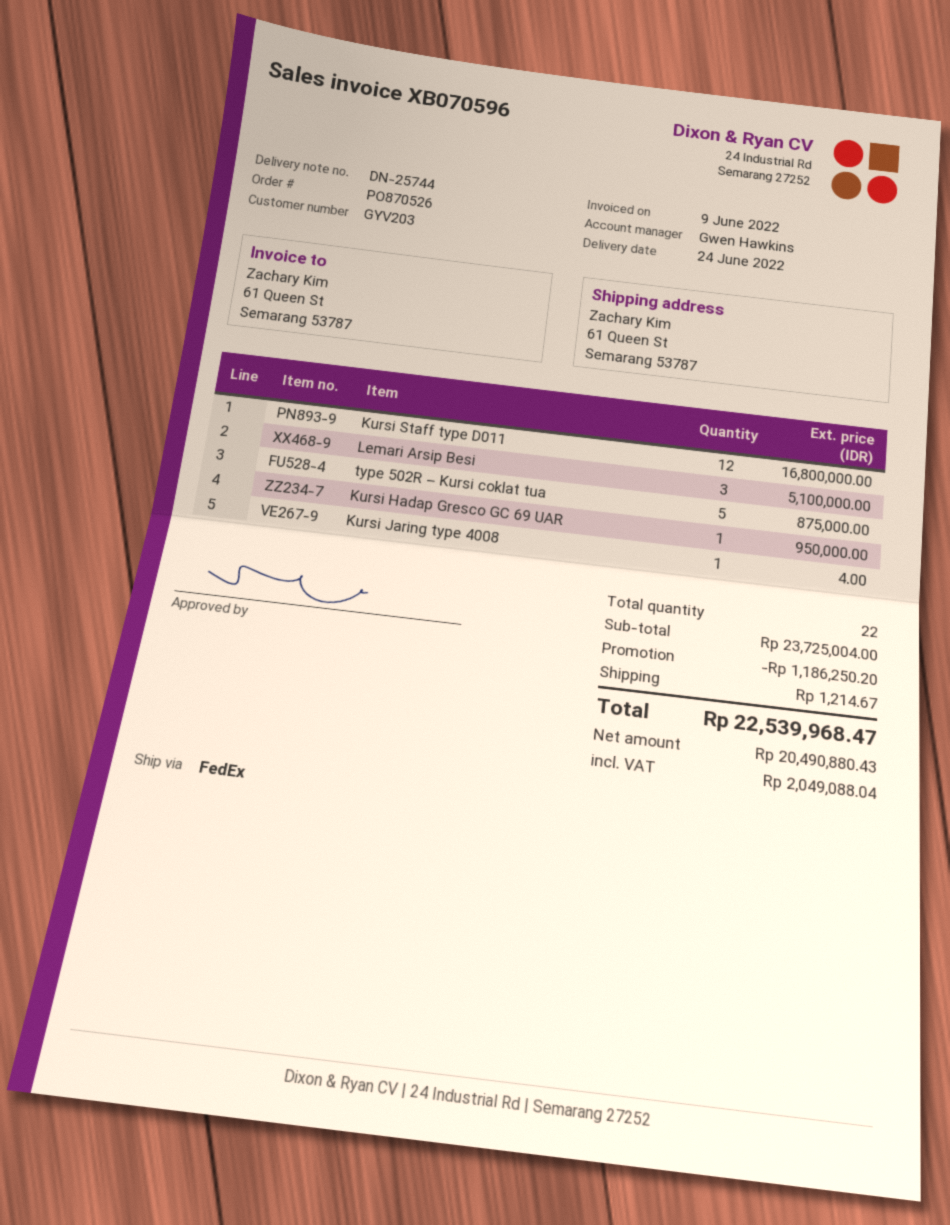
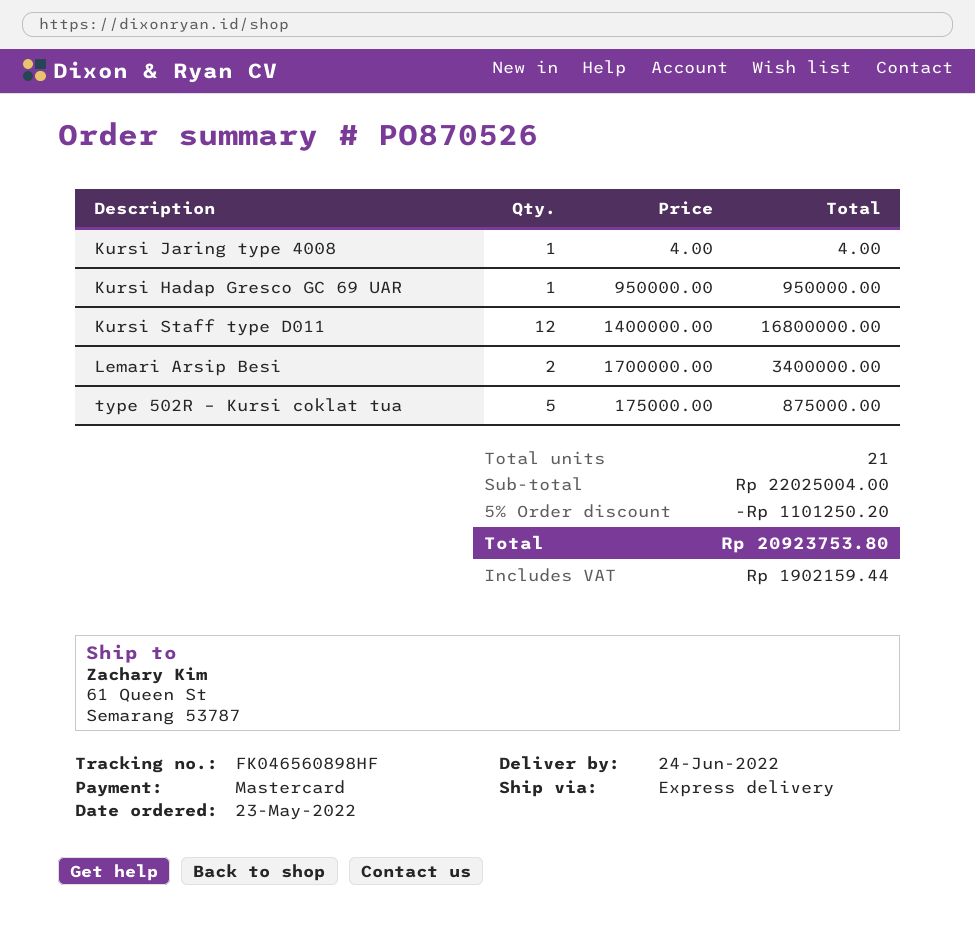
shipping method: FedEx -> express
Lemari Arsip Besi: 3 for 5100000.00 -> 2 for 3400000.00
total quantity: 22 -> 21
subtotal: 23725004.00 -> 22025004.00
discount: 1186250.20 -> 1101250.20
shipping: 1214.67 -> none
tax: 2049088.04 -> 1902159.44
total: 22539968.47 -> 20923753.80

